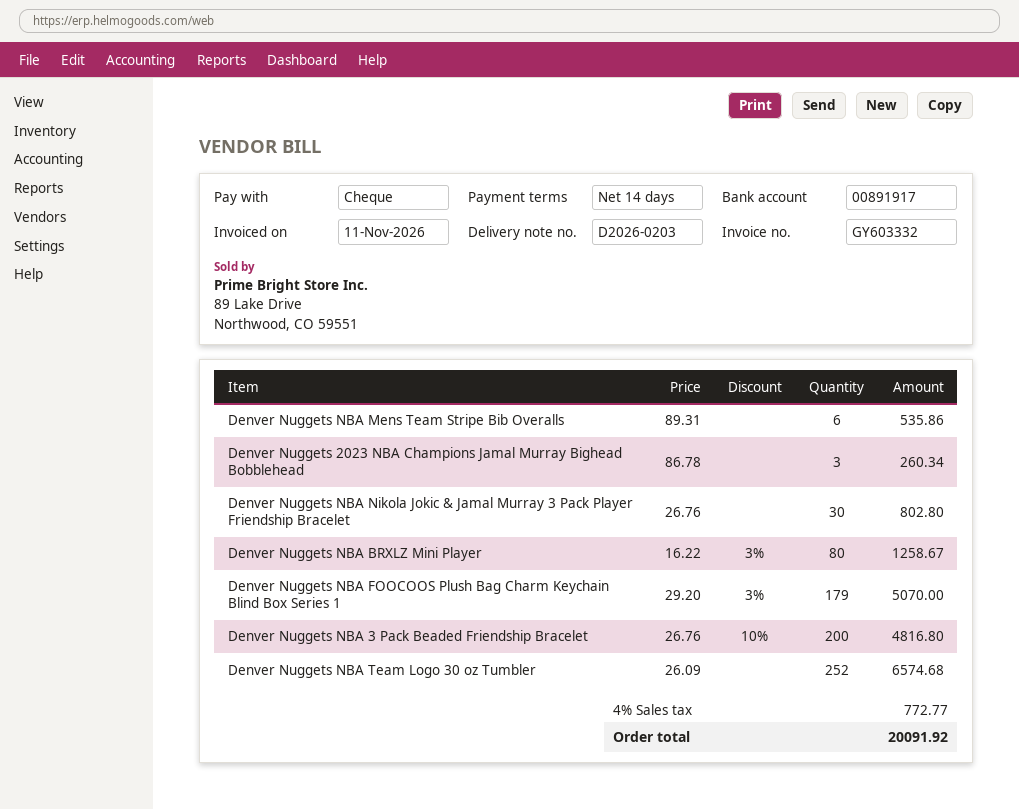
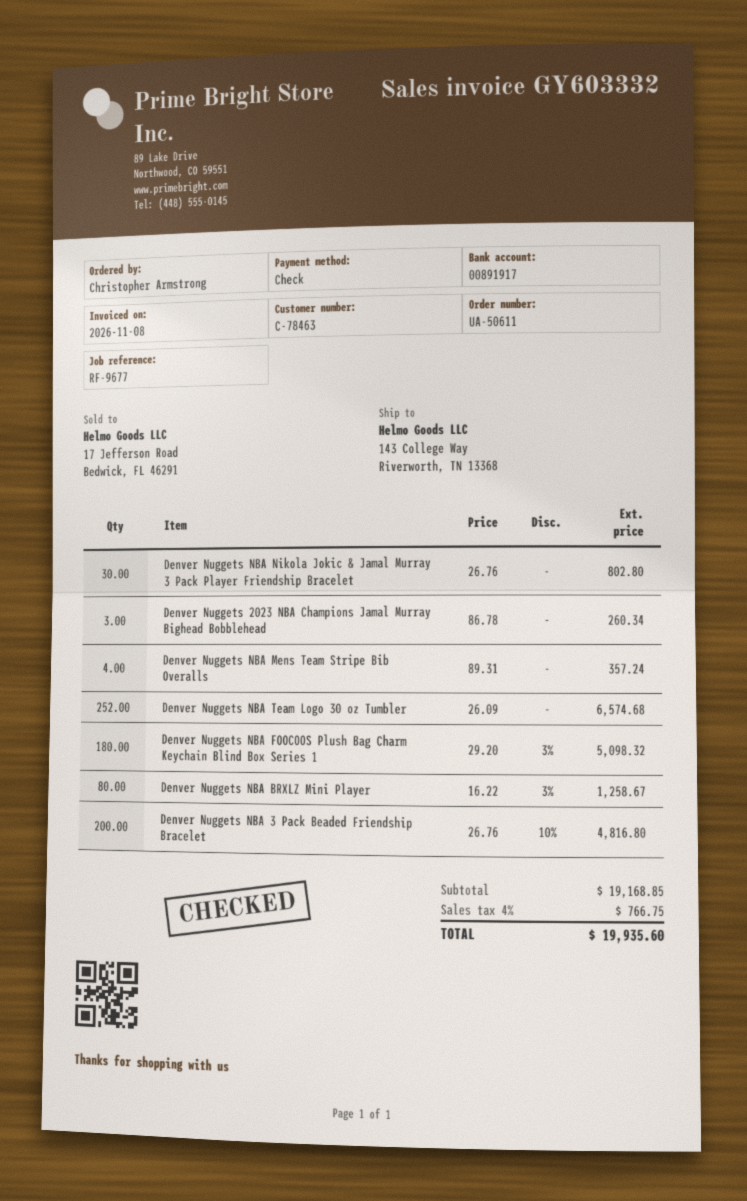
invoice date: 2026-11-11 -> 2026-11-08
Denver Nuggets NBA Mens Team Stripe Bib Overalls: 6 x 89.31 = 535.86 -> 4 x 89.31 = 357.24
Denver Nuggets NBA FOOCOOS Plush Bag Charm Keychain Blind Box Series 1: 179 x 29.20 - 3% = 5070.00 -> 180 x 29.20 - 3% = 5098.32
tax: 4% = 772.77 -> 4% = 766.75
total: 20091.92 -> 19935.60

